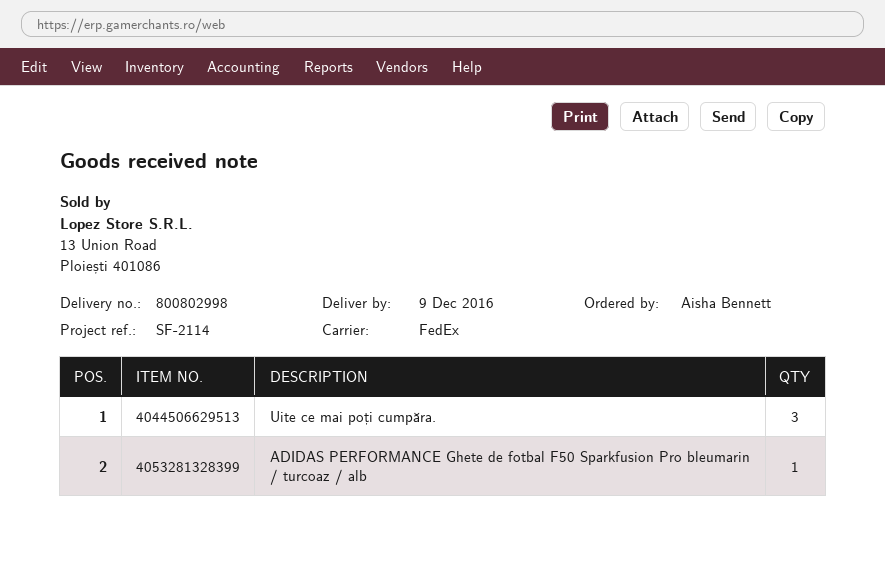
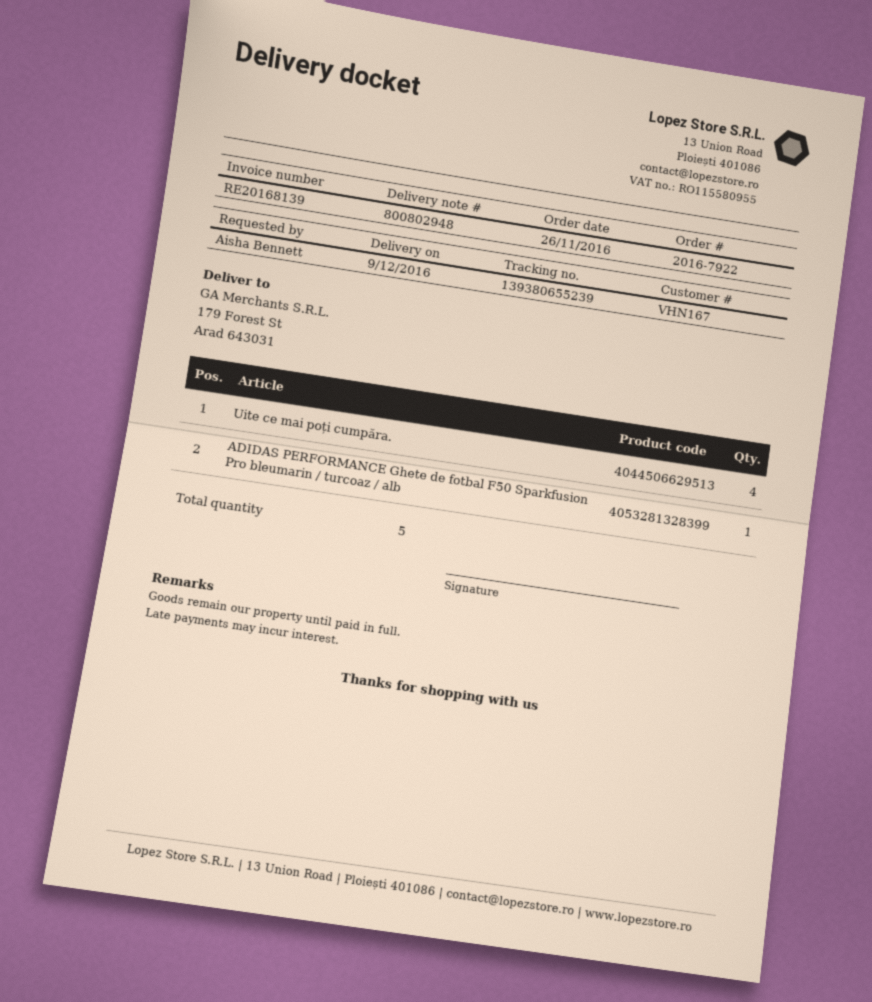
delivery note number: 800802998 -> 800802948
Uite ce mai poți cumpăra.: 3 -> 4

